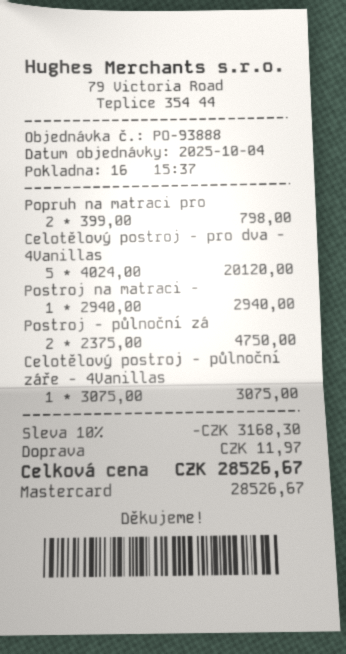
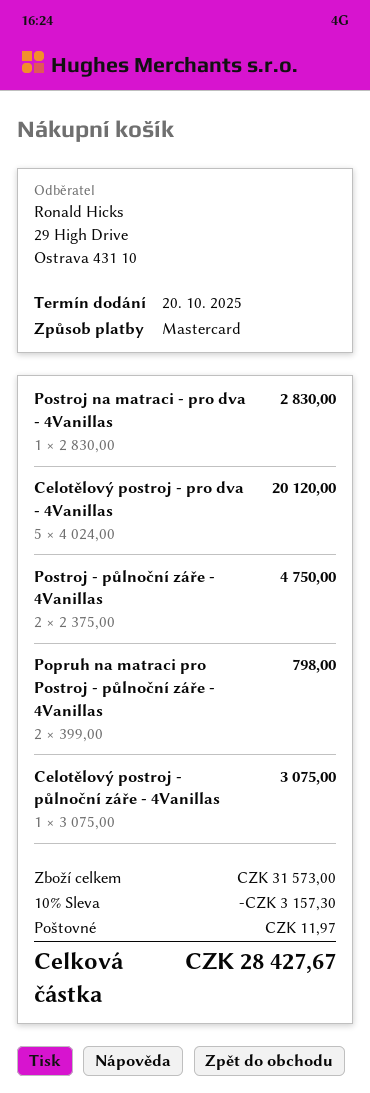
Postroj na matraci -: 1 x 2940.00 = 2940.00 -> 1 x 2830.00 = 2830.00
discount: 10% = 3168.30 -> 10% = 3157.30
total: 28526.67 -> 28427.67

